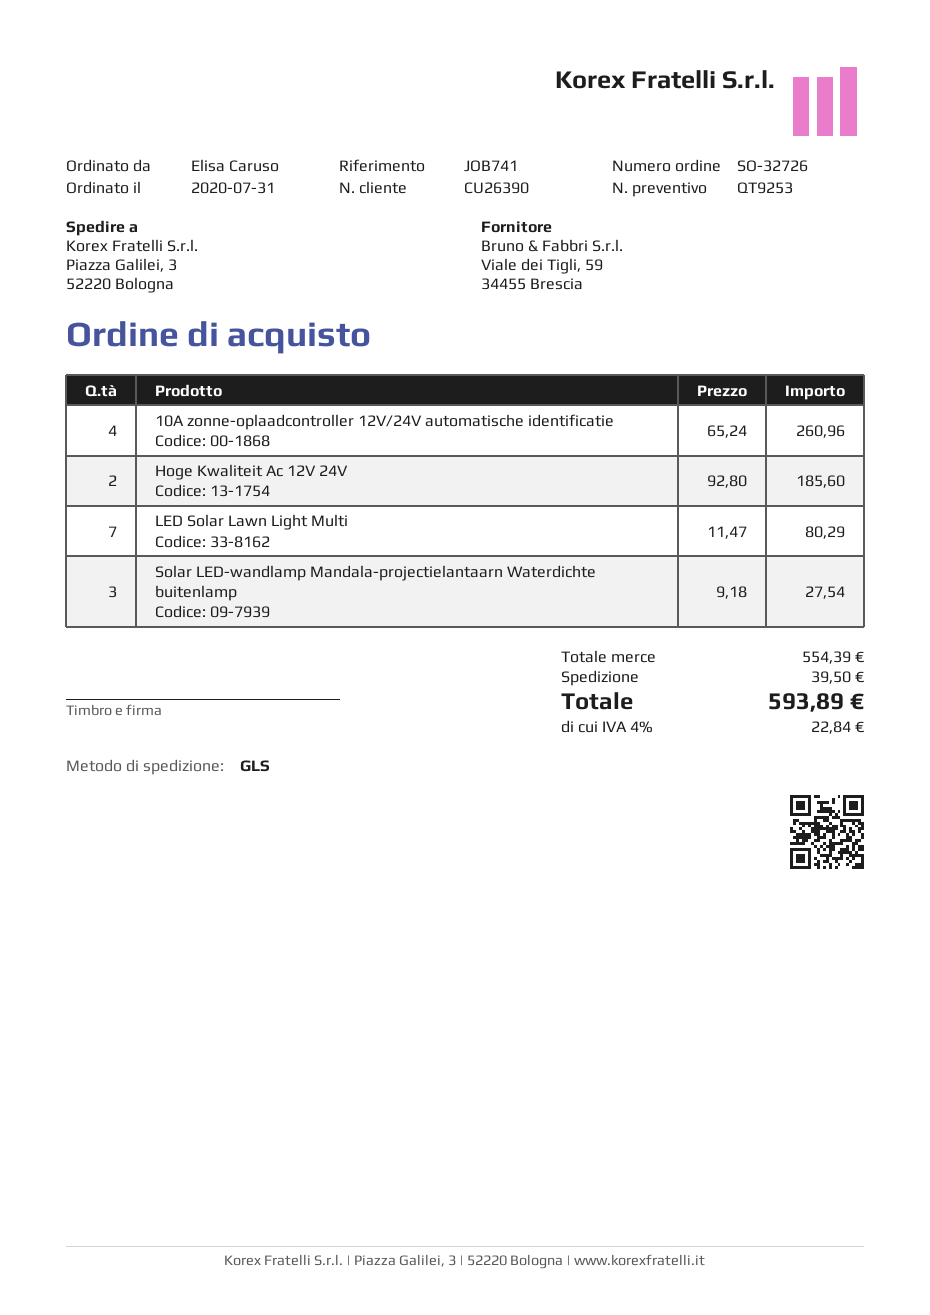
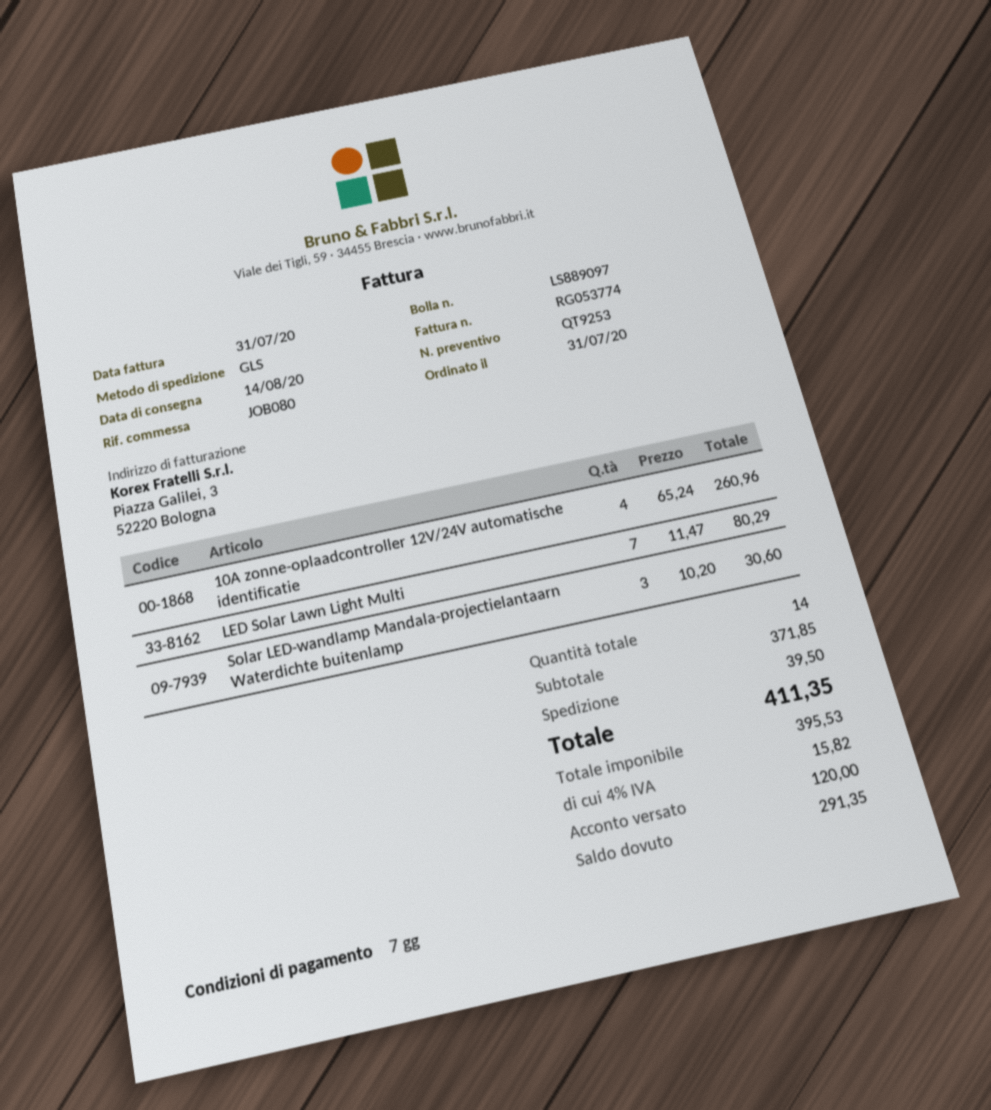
reference: JOB741 -> JOB080
Hoge Kwaliteit Ac 12V 24V: 2 x 92.80 = 185.60 -> none
Solar LED-wandlamp Mandala-projectielantaarn Waterdichte buitenlamp: 3 x 9.18 = 27.54 -> 3 x 10.20 = 30.60
subtotal: 554.39 -> 371.85
tax: 4% = 22.84 -> 4% = 15.82
total: 593.89 -> 411.35

